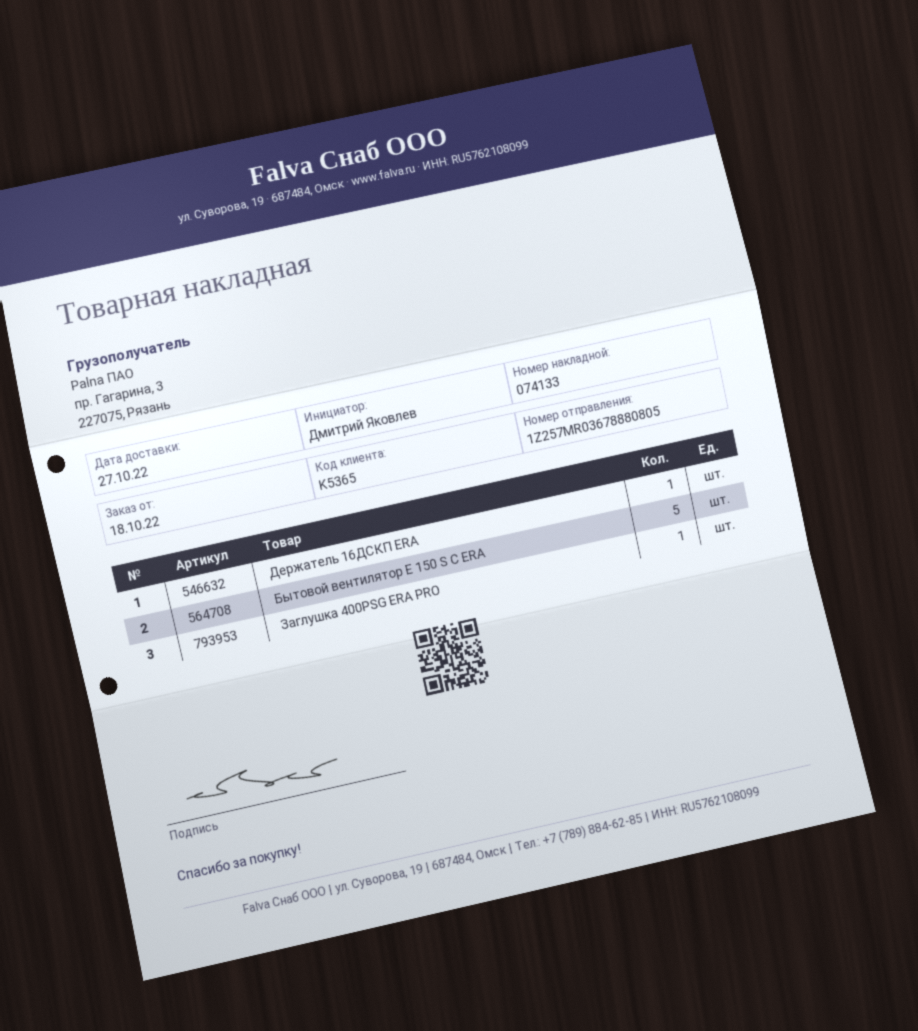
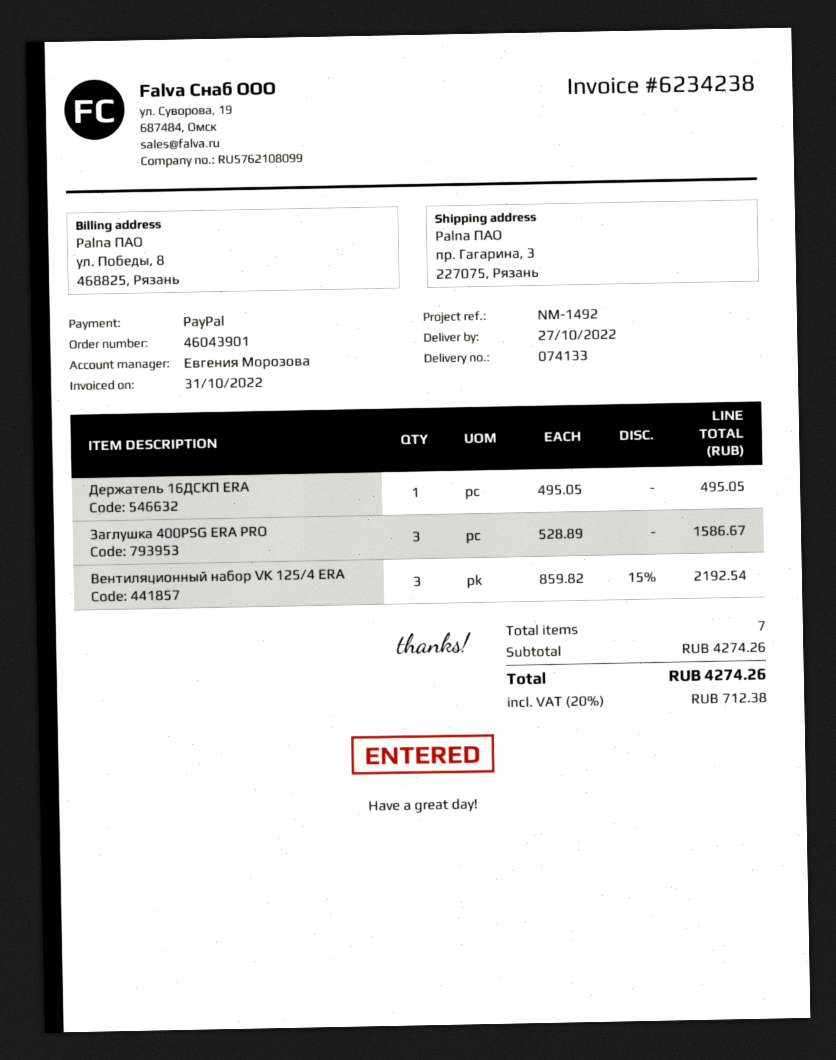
Бытовой вентилятор E 150 S C ERA: 5 -> none
Заглушка 400PSG ERA PRO: 1 -> 3
Вентиляционный набор VK 125/4 ERA: none -> 3

